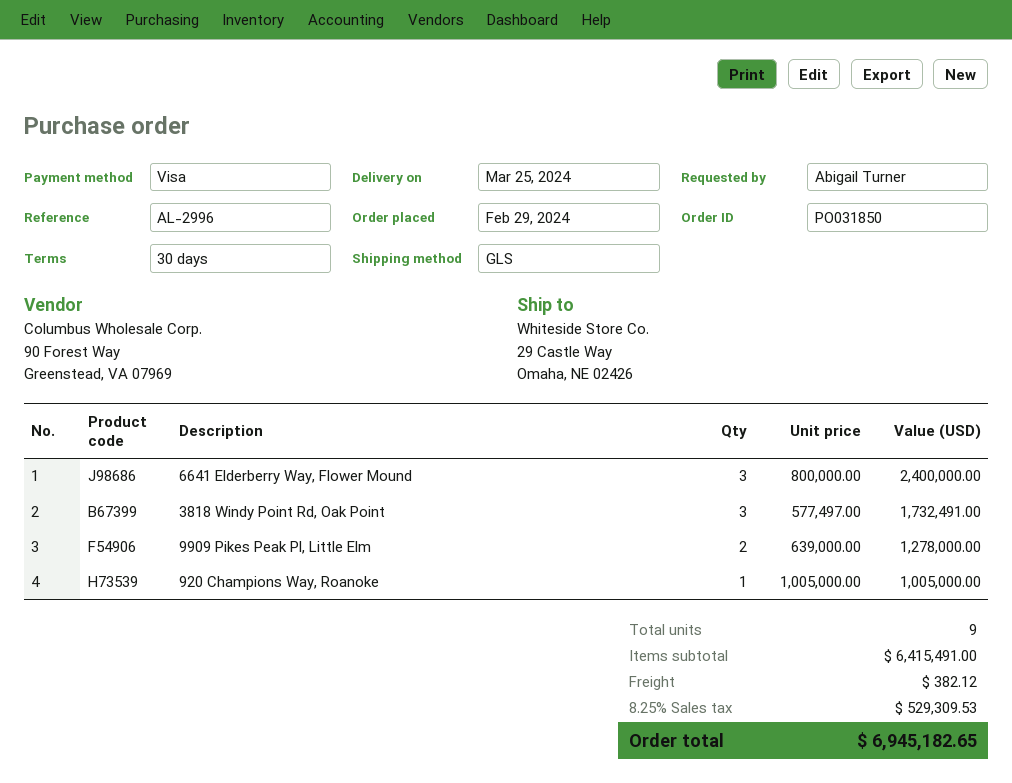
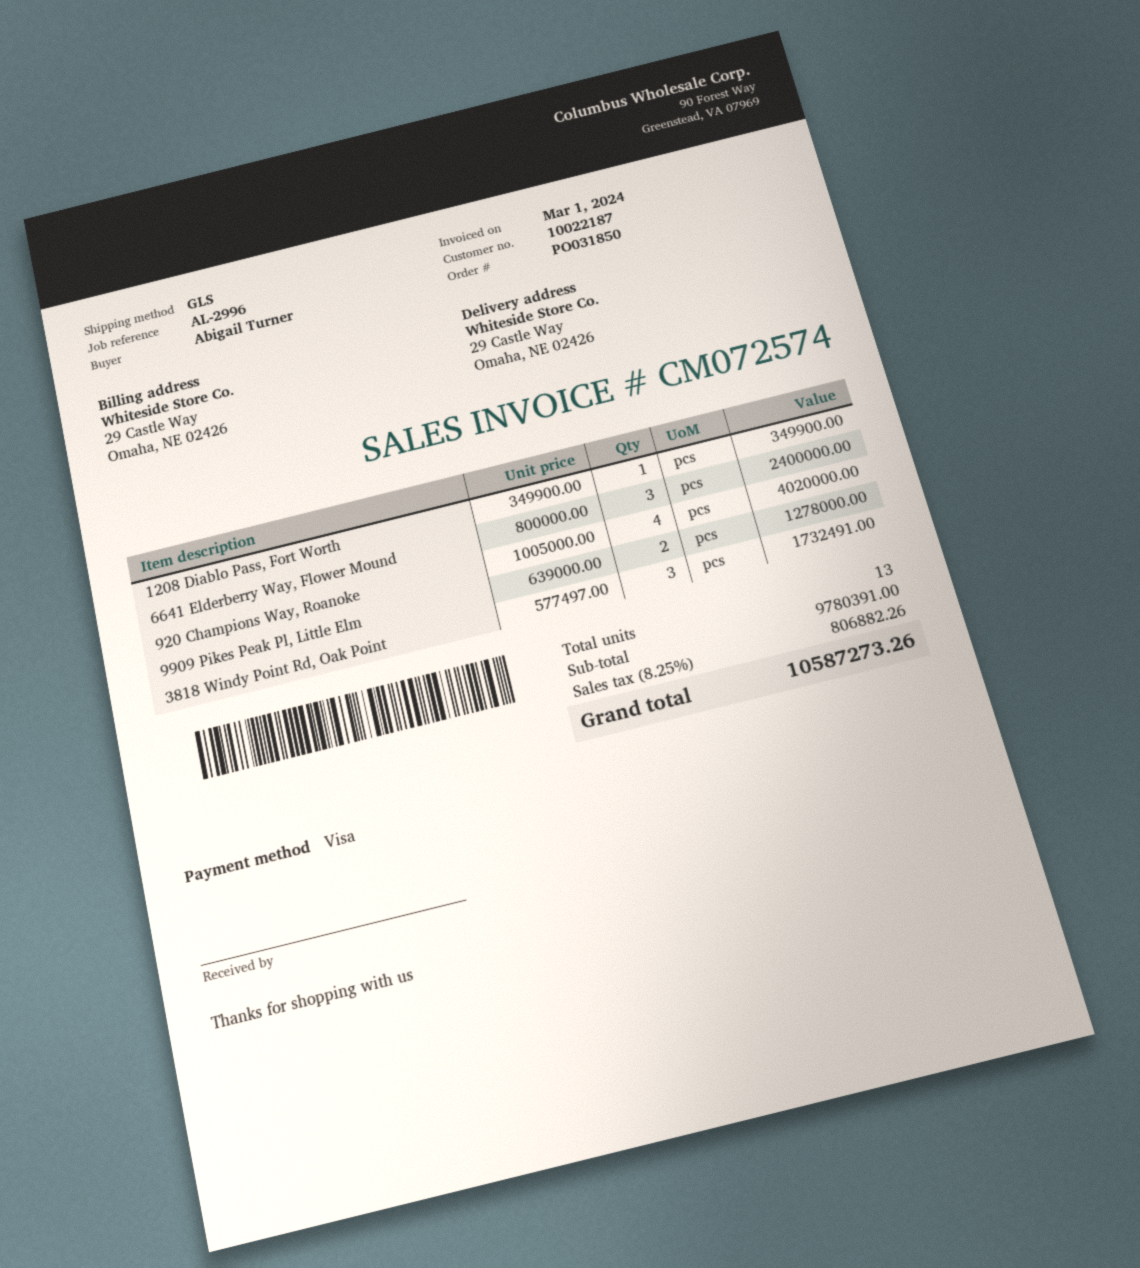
920 Champions Way, Roanoke: 1 x 1005000.00 = 1005000.00 -> 4 x 1005000.00 = 4020000.00
1208 Diablo Pass, Fort Worth: none -> 1 x 349900.00 = 349900.00
total quantity: 9 -> 13
subtotal: 6415491.00 -> 9780391.00
shipping: 382.12 -> none
tax: 8.25% = 529309.53 -> 8.25% = 806882.26
total: 6945182.65 -> 10587273.26

